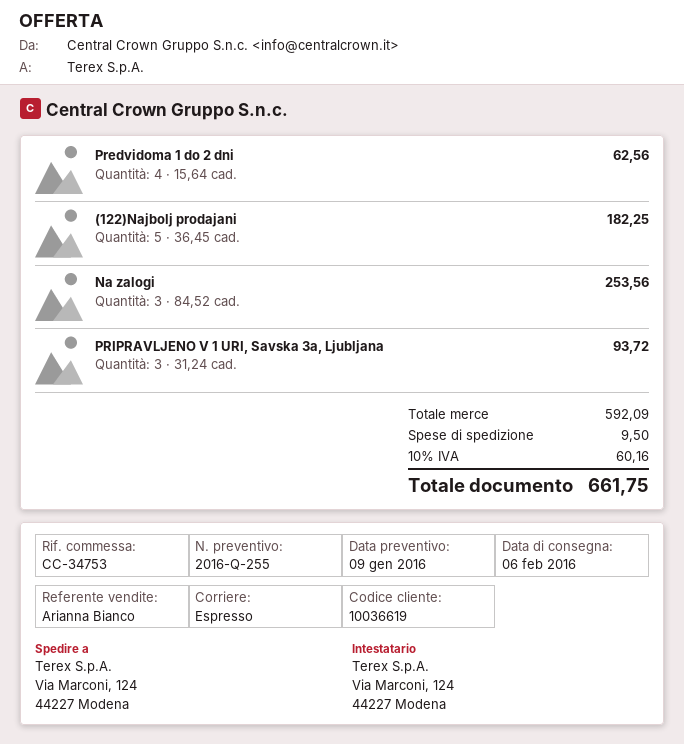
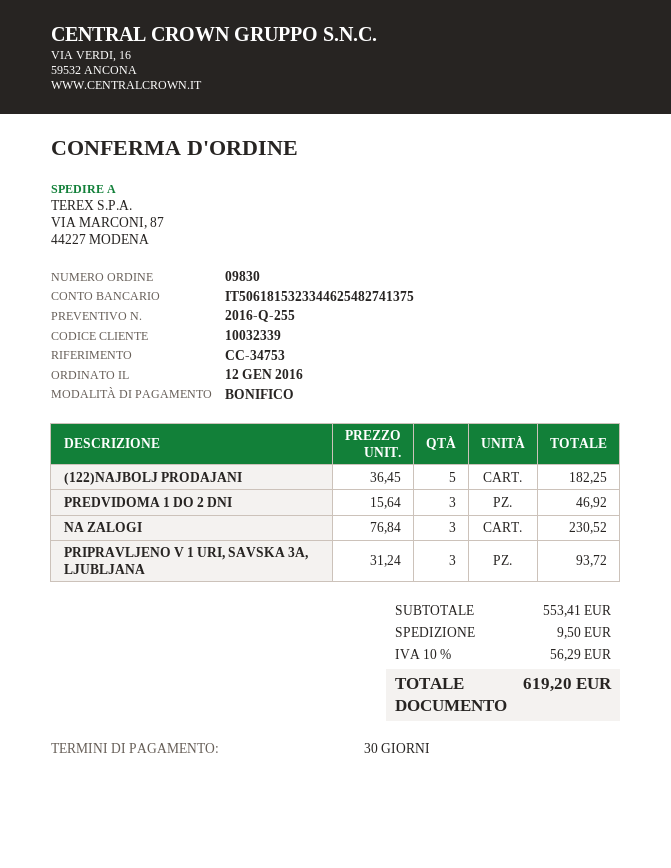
customer number: 10036619 -> 10032339
ship to: Via Marconi, 124, 44227 Modena -> VIA MARCONI, 87, 44227 MODENA
Predvidoma 1 do 2 dni: 4 x 15.64 = 62.56 -> 3 x 15.64 = 46.92
Na zalogi: 3 x 84.52 = 253.56 -> 3 x 76.84 = 230.52
subtotal: 592.09 -> 553.41
tax: 10% = 60.16 -> 10% = 56.29
total: 661.75 -> 619.20

